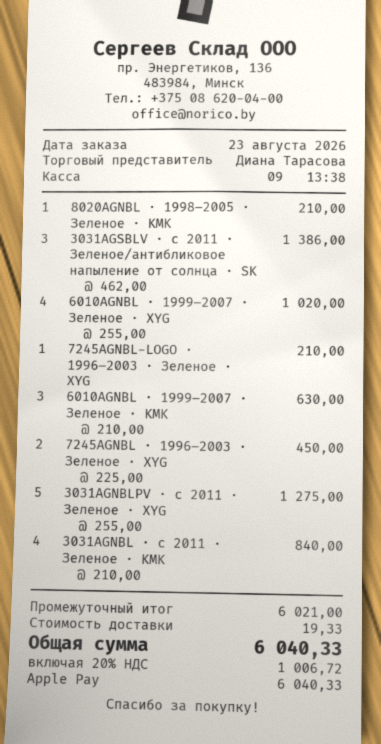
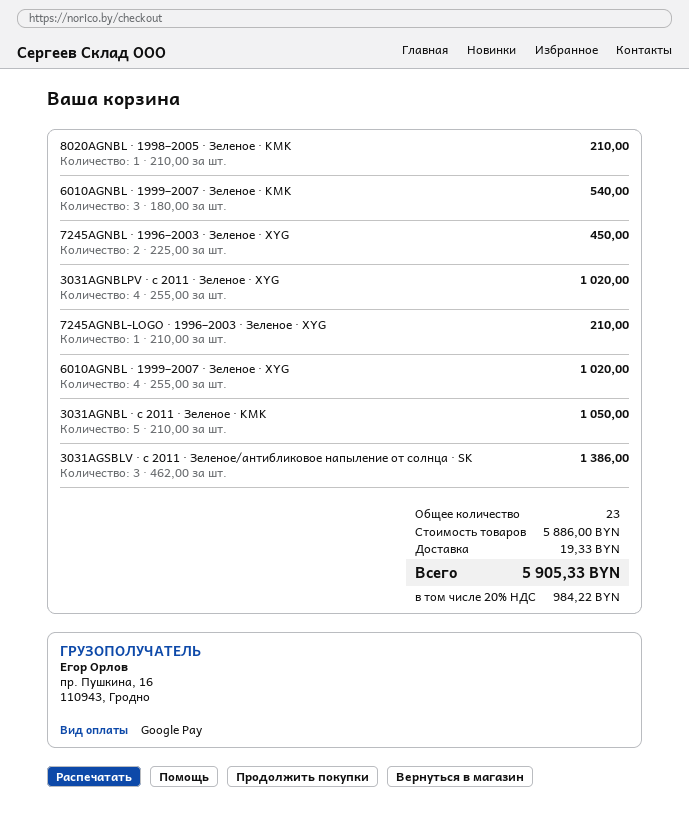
payment method: Apple Pay -> Google Pay
6010AGNBL · 1999–2007 · Зеленое · KMK: 3 x 210.00 = 630.00 -> 3 x 180.00 = 540.00
3031AGNBLPV · с 2011 · Зеленое · XYG: 5 x 255.00 = 1275.00 -> 4 x 255.00 = 1020.00
3031AGNBL · с 2011 · Зеленое · KMK: 4 x 210.00 = 840.00 -> 5 x 210.00 = 1050.00
subtotal: 6021.00 -> 5886.00
tax: 20% = 1006.72 -> 20% = 984.22
total: 6040.33 -> 5905.33

